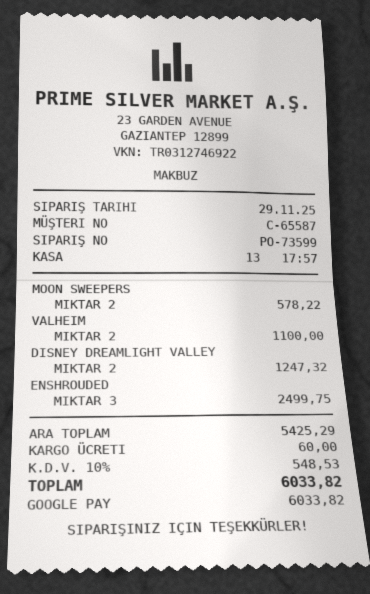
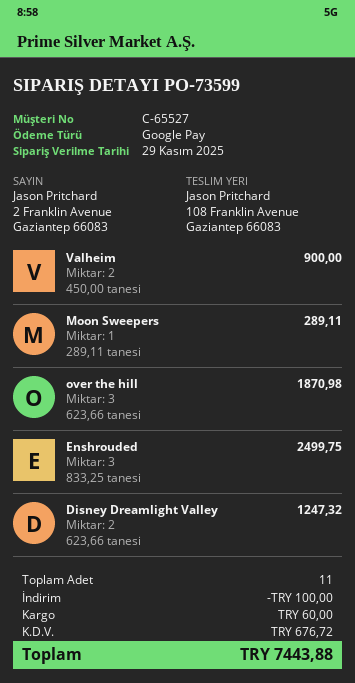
customer number: C-65587 -> C-65527
MOON SWEEPERS: 2 for 578.22 -> 1 for 289.11
VALHEIM: 2 for 1100.00 -> 2 for 900.00
over the hill: none -> 3 for 1870.98
discount: none -> 100.00
tax: 548.53 -> 676.72
total: 6033.82 -> 7443.88

